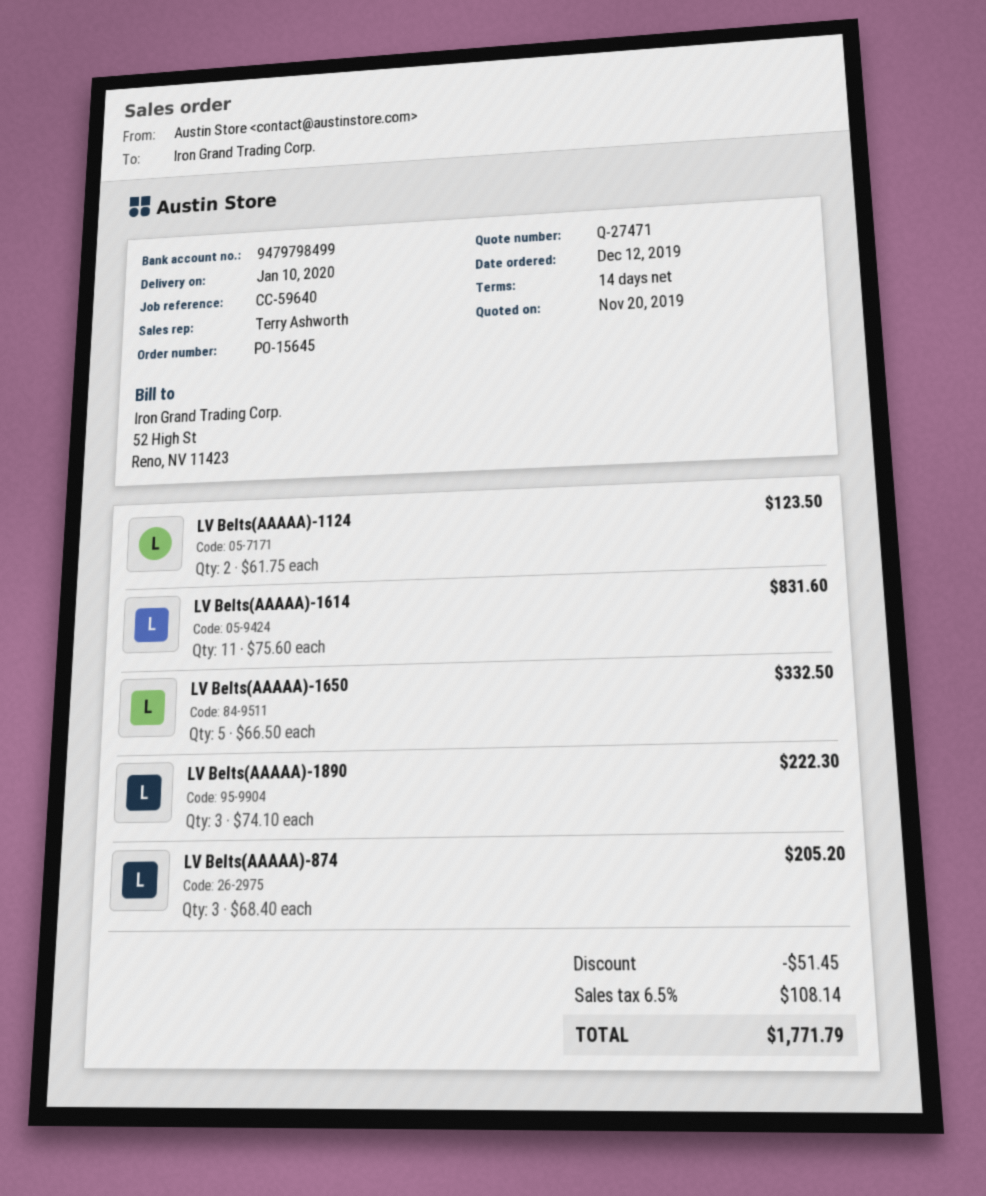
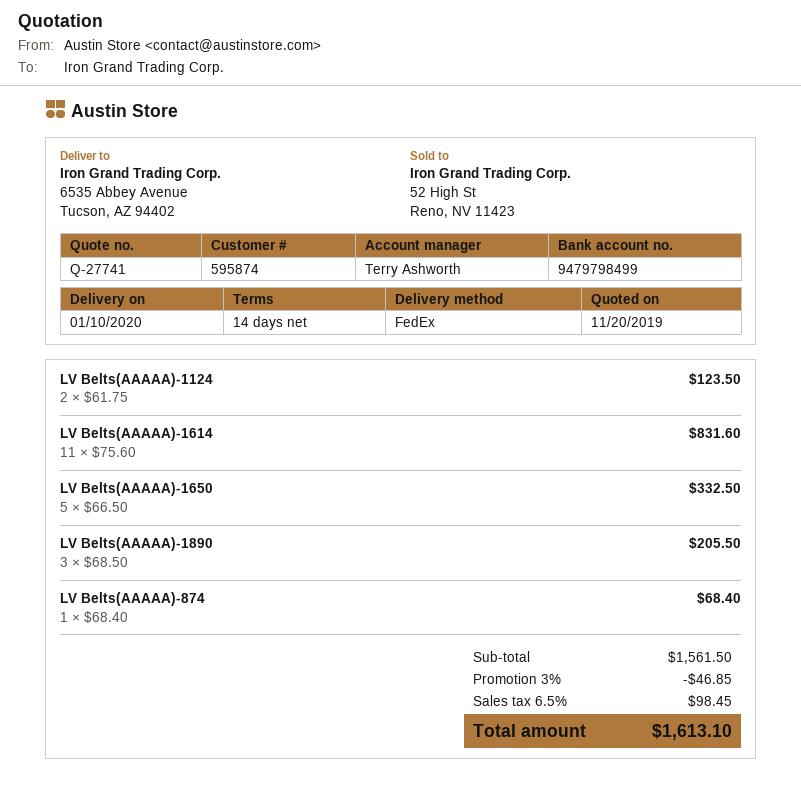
quote number: Q-27471 -> Q-27741
LV Belts(AAAAA)-1890: 3 x 74.10 = 222.30 -> 3 x 68.50 = 205.50
LV Belts(AAAAA)-874: 3 x 68.40 = 205.20 -> 1 x 68.40 = 68.40
discount: 51.45 -> 46.85
tax: 6.5% = 108.14 -> 6.5% = 98.45
total: 1771.79 -> 1613.10

